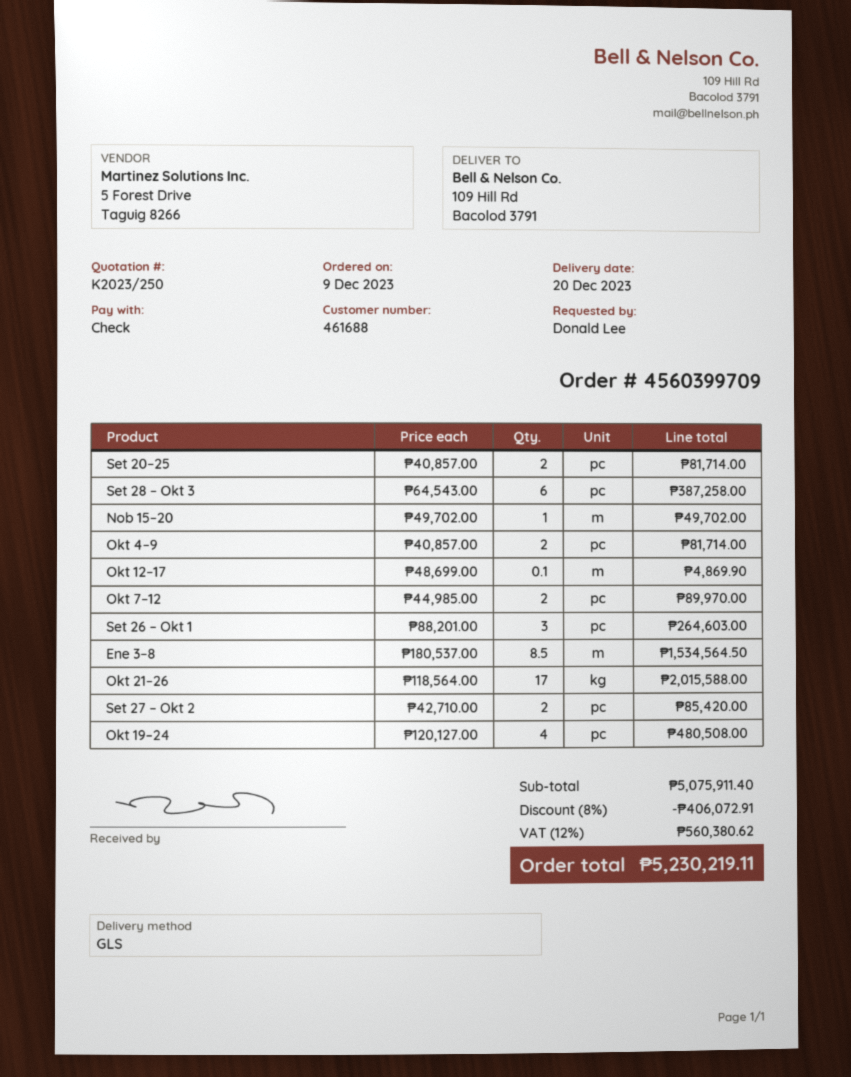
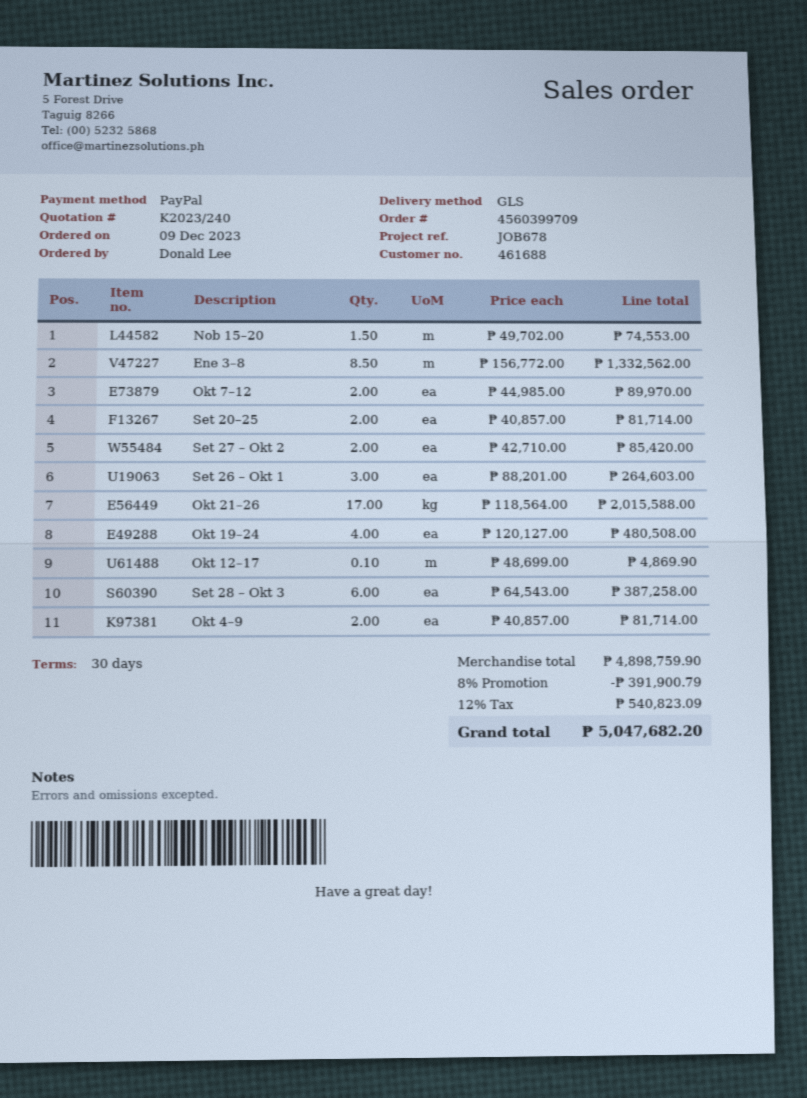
quote number: K2023/250 -> K2023/240
payment method: cheque -> PayPal
Nob 15–20: 1 x 49702.00 = 49702.00 -> 1.5 x 49702.00 = 74553.00
Ene 3–8: 8.5 x 180537.00 = 1534564.50 -> 8.5 x 156772.00 = 1332562.00
subtotal: 5075911.40 -> 4898759.90
discount: 8% = 406072.91 -> 8% = 391900.79
tax: 12% = 560380.62 -> 12% = 540823.09
total: 5230219.11 -> 5047682.20

